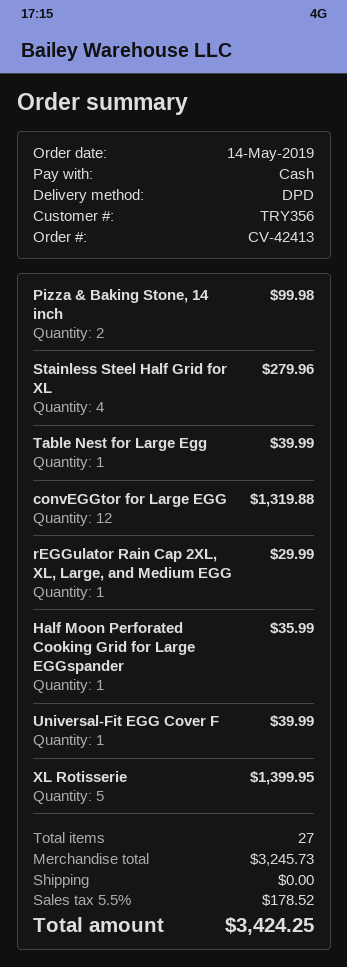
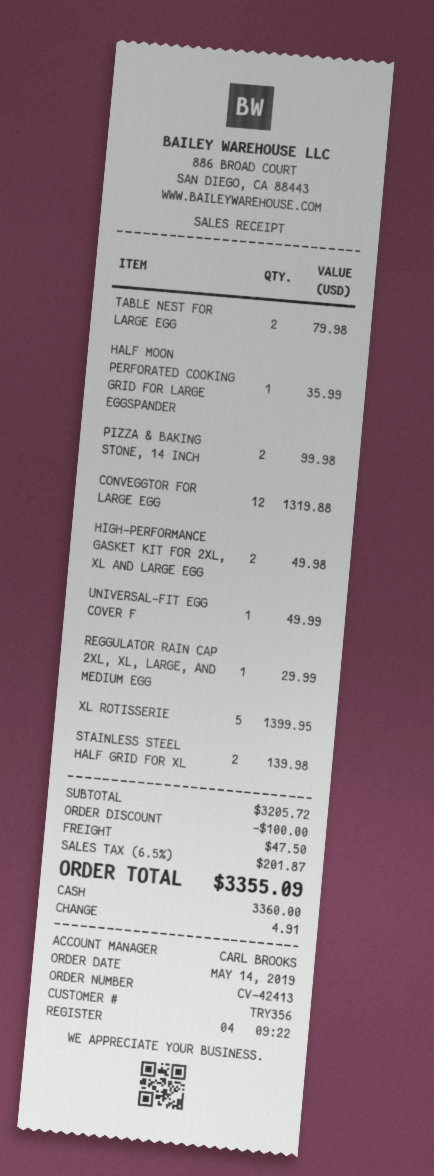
Stainless Steel Half Grid for XL: 4 for 279.96 -> 2 for 139.98
Table Nest for Large Egg: 1 for 39.99 -> 2 for 79.98
Universal-Fit EGG Cover F: 1 for 39.99 -> 1 for 49.99
HIGH-PERFORMANCE GASKET KIT FOR 2XL, XL AND LARGE EGG: none -> 2 for 49.98
subtotal: 3245.73 -> 3205.72
discount: none -> 100.00
shipping: 0.00 -> 47.50
tax: 5.5% = 178.52 -> 6.5% = 201.87
total: 3424.25 -> 3355.09

